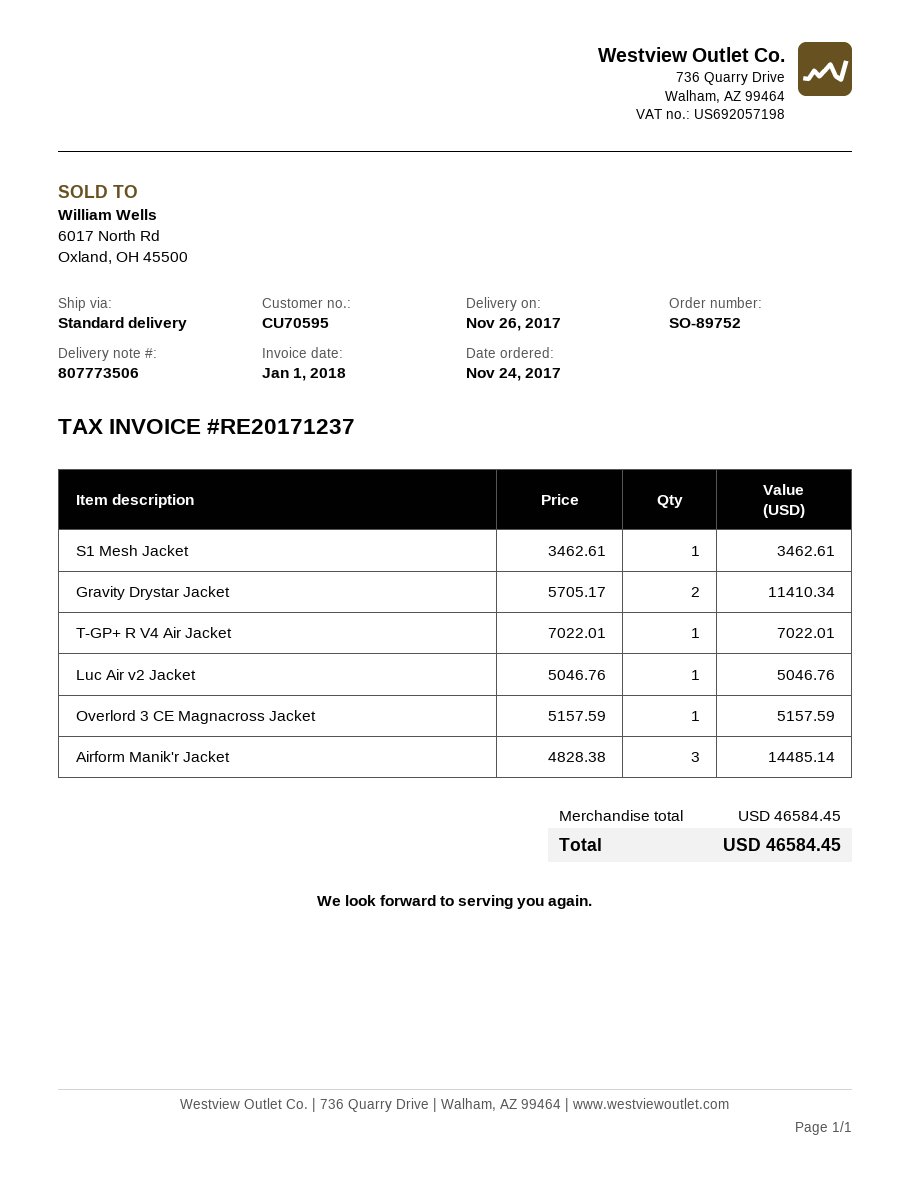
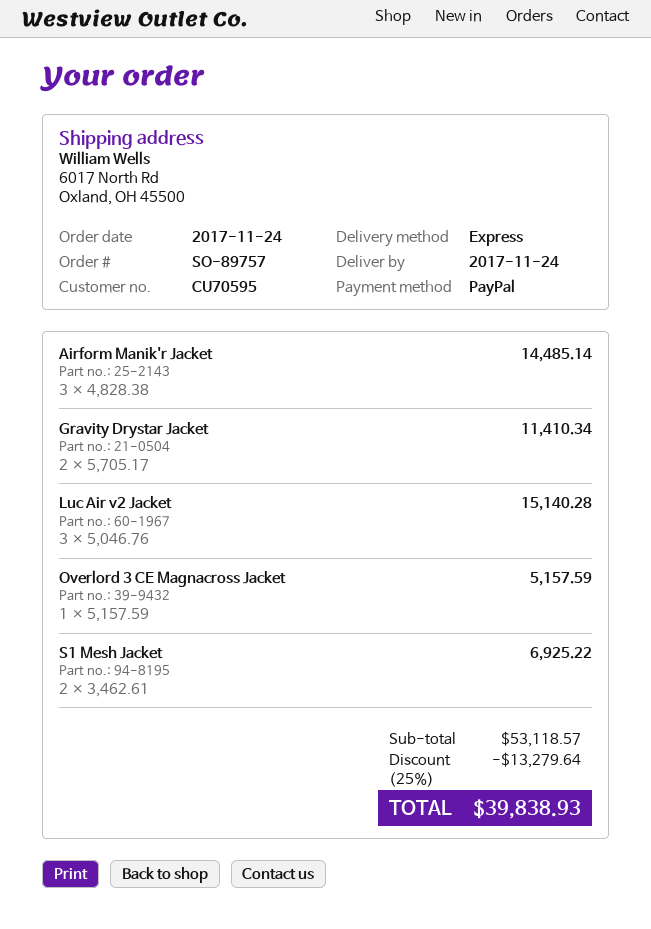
order number: SO-89752 -> SO-89757
delivery date: 2017-11-26 -> 2017-11-24
shipping method: standard -> express
S1 Mesh Jacket: 1 x 3462.61 = 3462.61 -> 2 x 3462.61 = 6925.22
T-GP+ R V4 Air Jacket: 1 x 7022.01 = 7022.01 -> none
Luc Air v2 Jacket: 1 x 5046.76 = 5046.76 -> 3 x 5046.76 = 15140.28
subtotal: 46584.45 -> 53118.57
discount: none -> 25% = 13279.64
total: 46584.45 -> 39838.93

